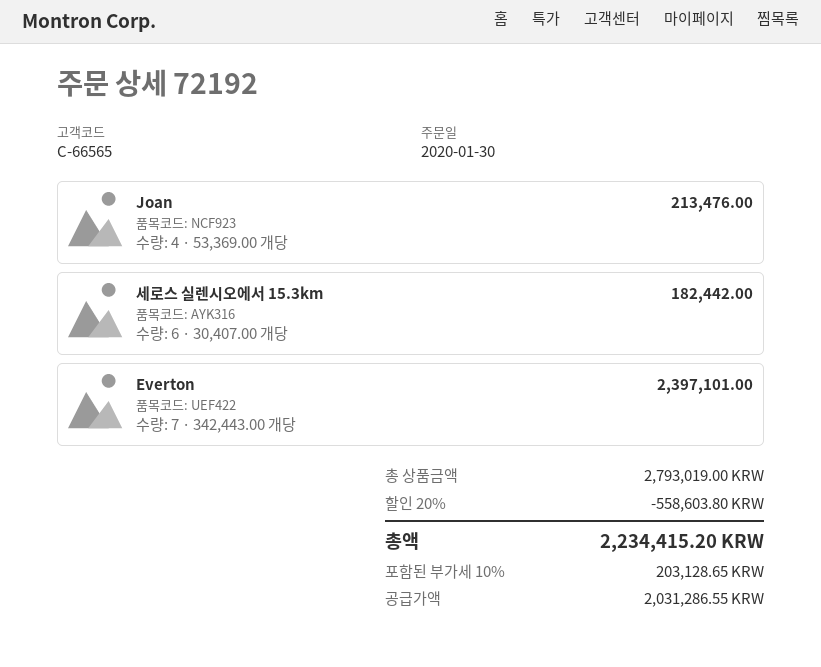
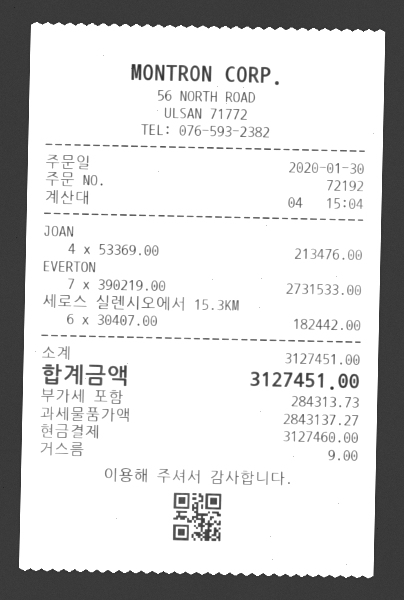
Everton: 7 x 342443.00 = 2397101.00 -> 7 x 390219.00 = 2731533.00
subtotal: 2793019.00 -> 3127451.00
discount: 20% = 558603.80 -> none
net: 2031286.55 -> 2843137.27
tax: 203128.65 -> 284313.73
total: 2234415.20 -> 3127451.00

